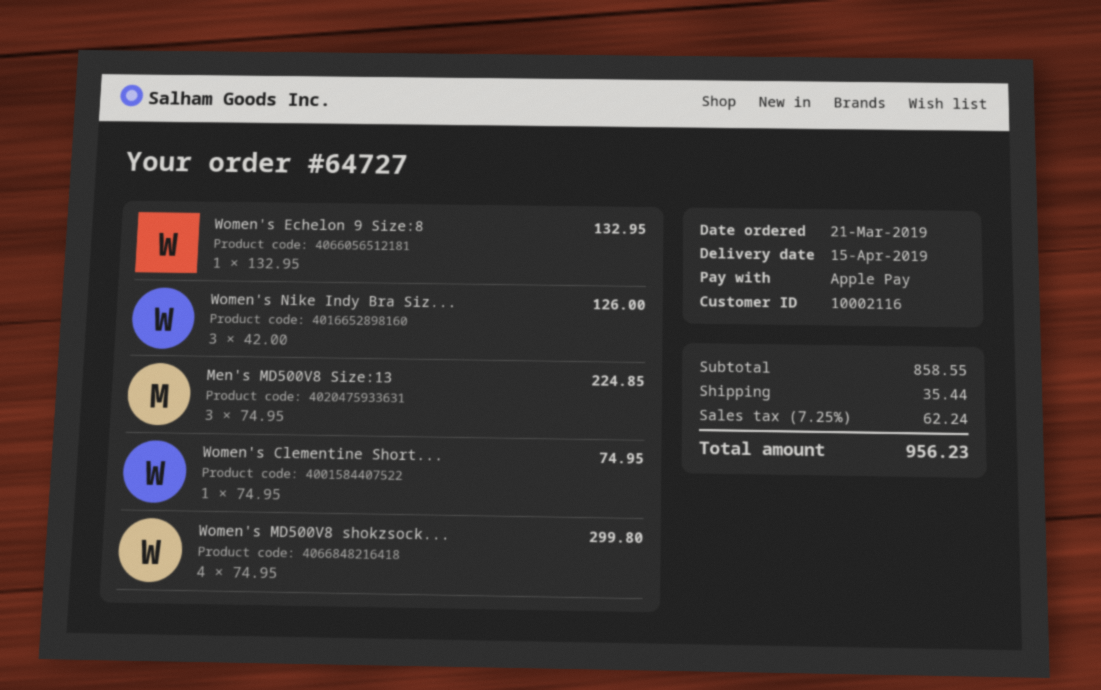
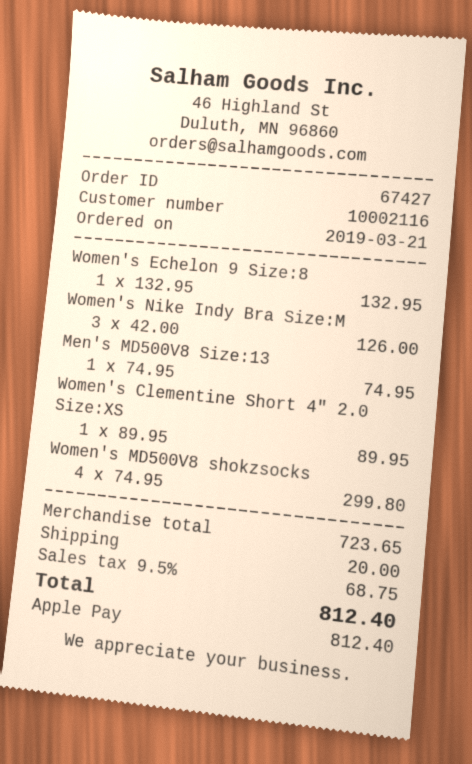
order number: 64727 -> 67427
Men's MD500V8 Size:13: 3 x 74.95 = 224.85 -> 1 x 74.95 = 74.95
Women's Clementine Short...: 1 x 74.95 = 74.95 -> 1 x 89.95 = 89.95
subtotal: 858.55 -> 723.65
shipping: 35.44 -> 20.00
tax: 7.25% = 62.24 -> 9.5% = 68.75
total: 956.23 -> 812.40

